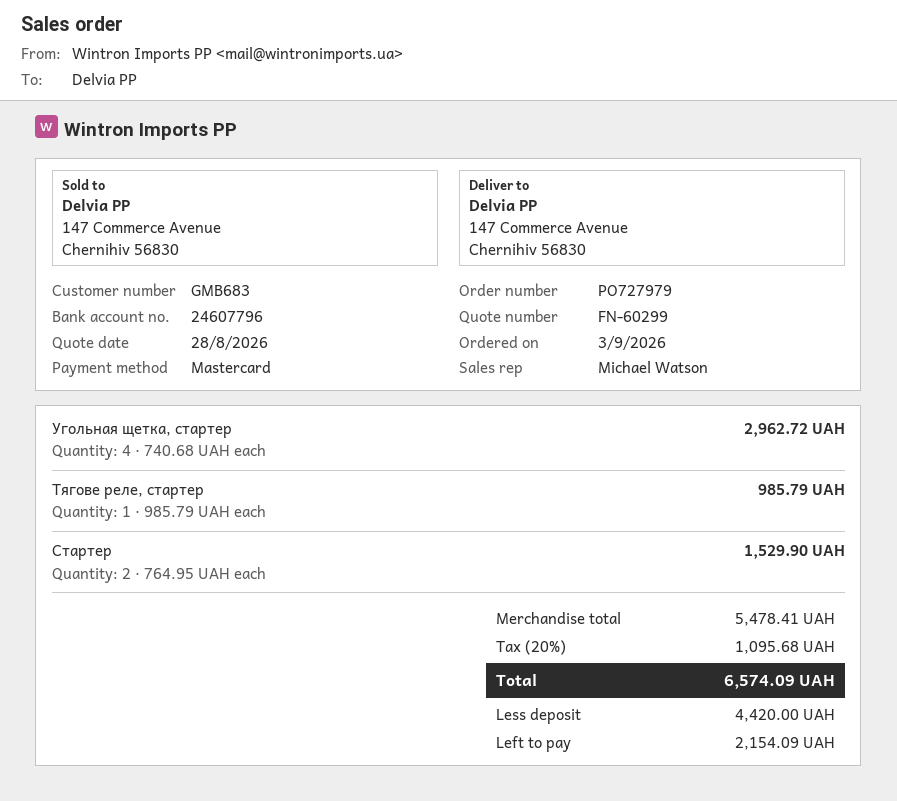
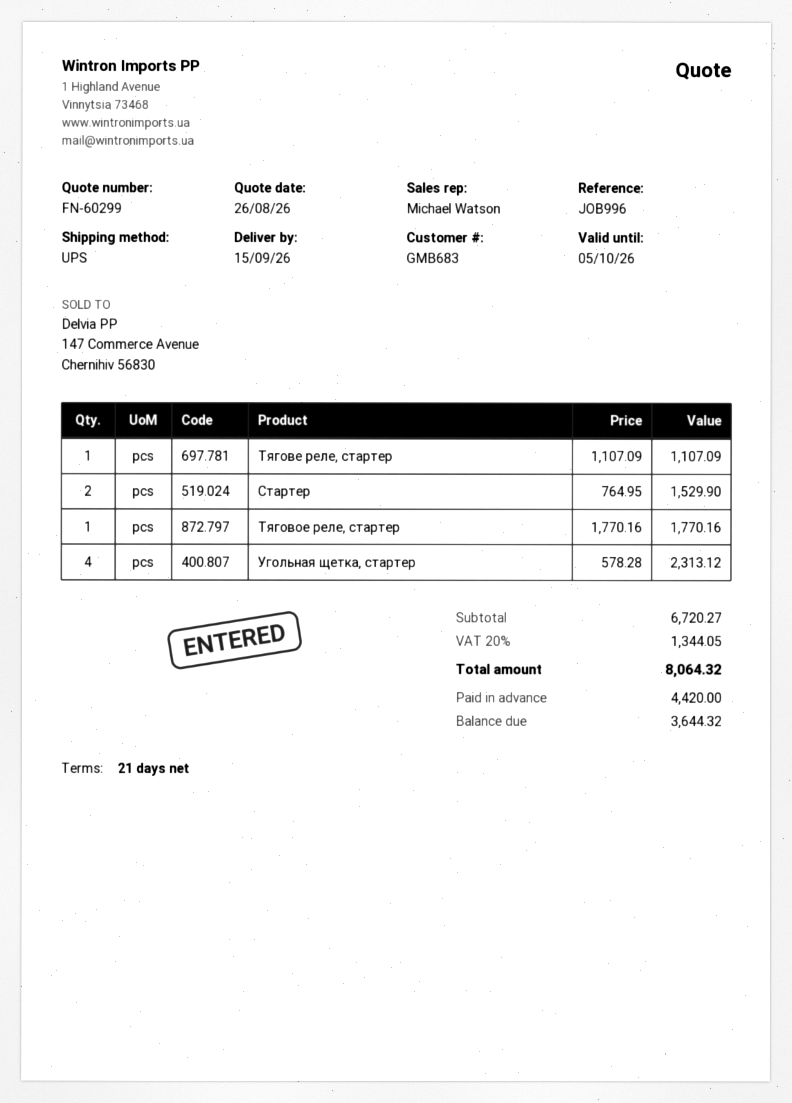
quote date: 2026-08-28 -> 2026-08-26
Угольная щетка, стартер: 4 x 740.68 = 2962.72 -> 4 x 578.28 = 2313.12
Тягове реле, стартер: 1 x 985.79 = 985.79 -> 1 x 1107.09 = 1107.09
Тяговое реле, стартер: none -> 1 x 1770.16 = 1770.16
subtotal: 5478.41 -> 6720.27
tax: 20% = 1095.68 -> 20% = 1344.05
total: 6574.09 -> 8064.32
balance: 2154.09 -> 3644.32

